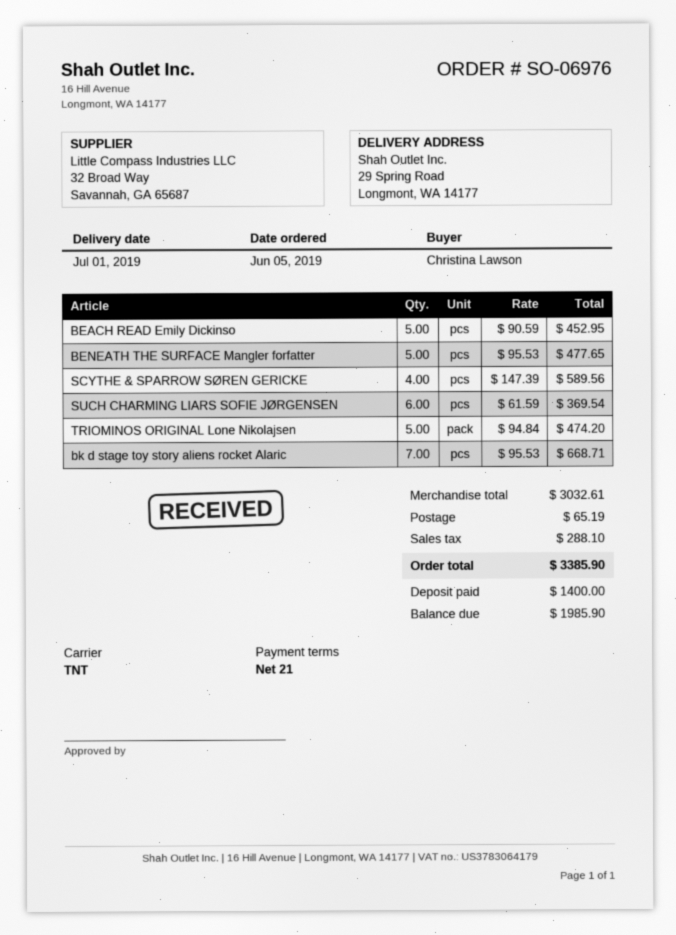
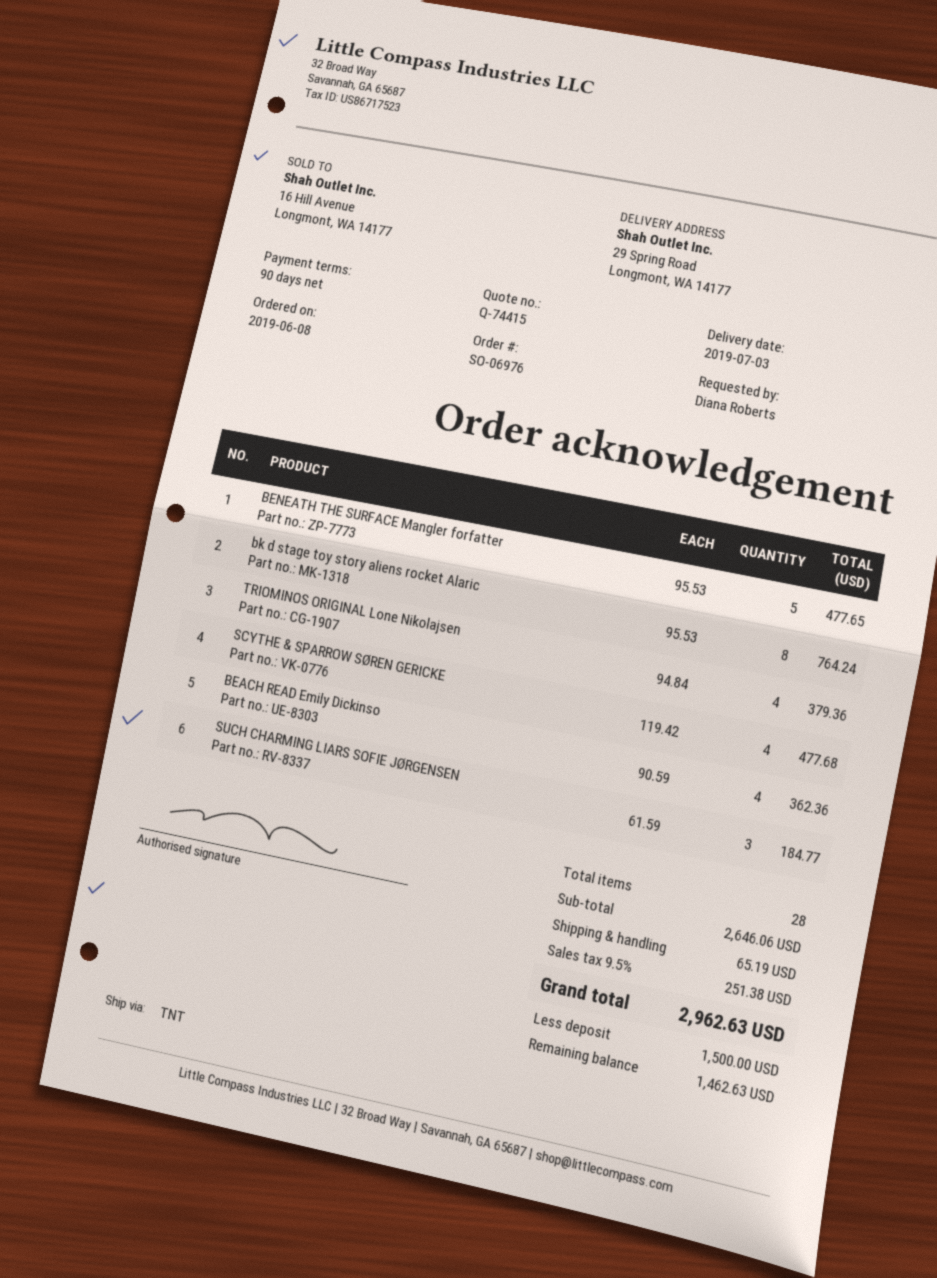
order date: 2019-06-05 -> 2019-06-08
delivery date: 2019-07-01 -> 2019-07-03
payment terms: 21 days -> 90 days
ordered by: Christina Lawson -> Diana Roberts
BEACH READ Emily Dickinso: 5 x 90.59 = 452.95 -> 4 x 90.59 = 362.36
SCYTHE & SPARROW SØREN GERICKE: 4 x 147.39 = 589.56 -> 4 x 119.42 = 477.68
SUCH CHARMING LIARS SOFIE JØRGENSEN: 6 x 61.59 = 369.54 -> 3 x 61.59 = 184.77
TRIOMINOS ORIGINAL Lone Nikolajsen: 5 x 94.84 = 474.20 -> 4 x 94.84 = 379.36
bk d stage toy story aliens rocket Alaric: 7 x 95.53 = 668.71 -> 8 x 95.53 = 764.24
subtotal: 3032.61 -> 2646.06
tax: 288.10 -> 251.38
total: 3385.90 -> 2962.63
deposit: 1400.00 -> 1500.00
balance: 1985.90 -> 1462.63

